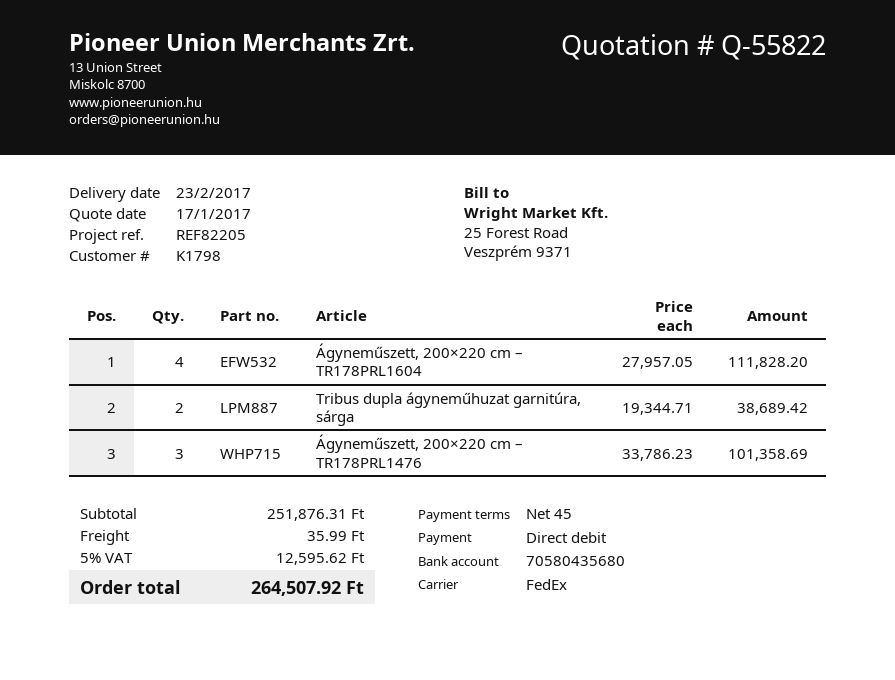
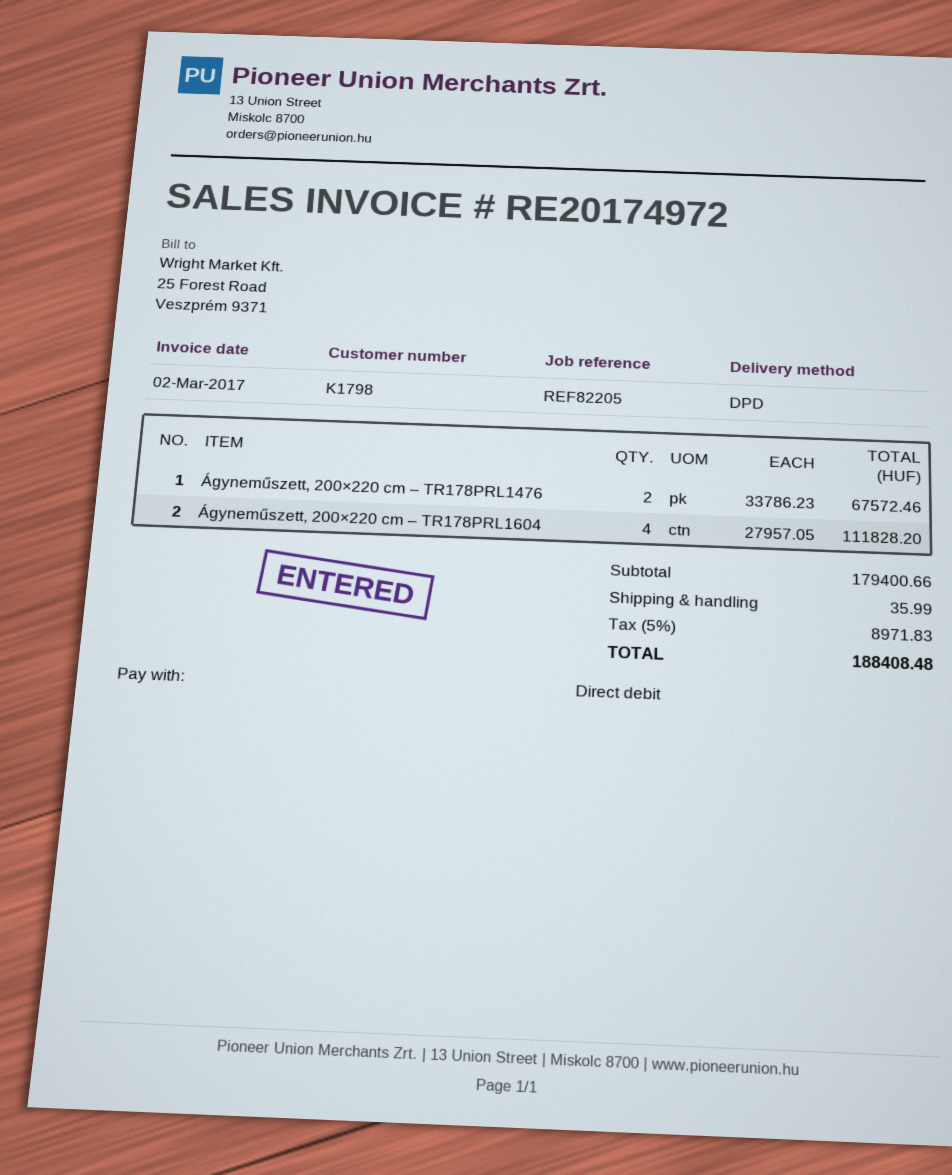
shipping method: FedEx -> DPD
Tribus dupla ágyneműhuzat garnitúra, sárga: 2 x 19344.71 = 38689.42 -> none
Ágyneműszett, 200×220 cm – TR178PRL1476: 3 x 33786.23 = 101358.69 -> 2 x 33786.23 = 67572.46
subtotal: 251876.31 -> 179400.66
tax: 5% = 12595.62 -> 5% = 8971.83
total: 264507.92 -> 188408.48

